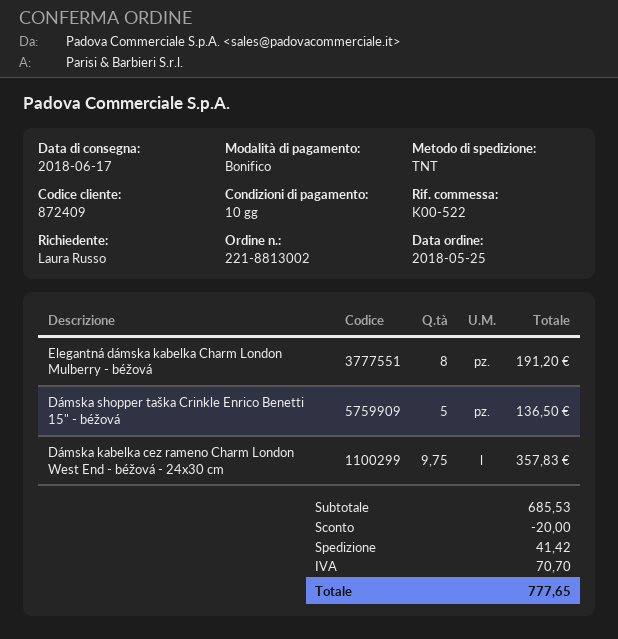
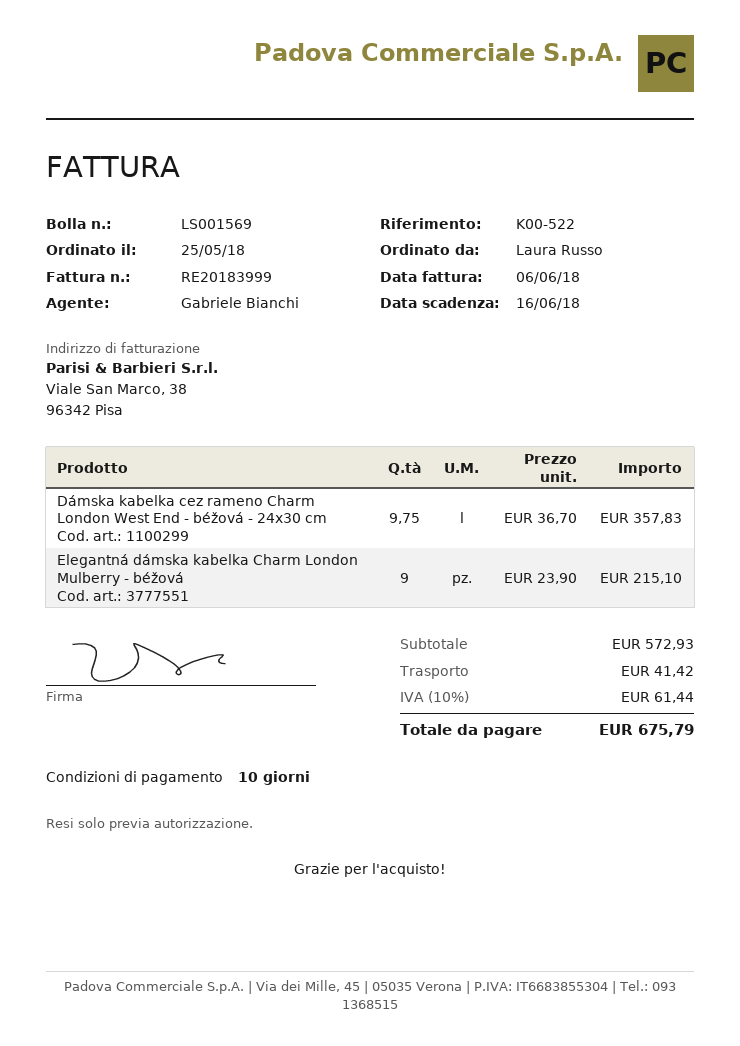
Elegantná dámska kabelka Charm London Mulberry - béžová: 8 for 191.20 -> 9 for 215.10
Dámska shopper taška Crinkle Enrico Benetti 15" - béžová: 5 for 136.50 -> none
subtotal: 685.53 -> 572.93
discount: 20.00 -> none
tax: 70.70 -> 61.44
total: 777.65 -> 675.79

